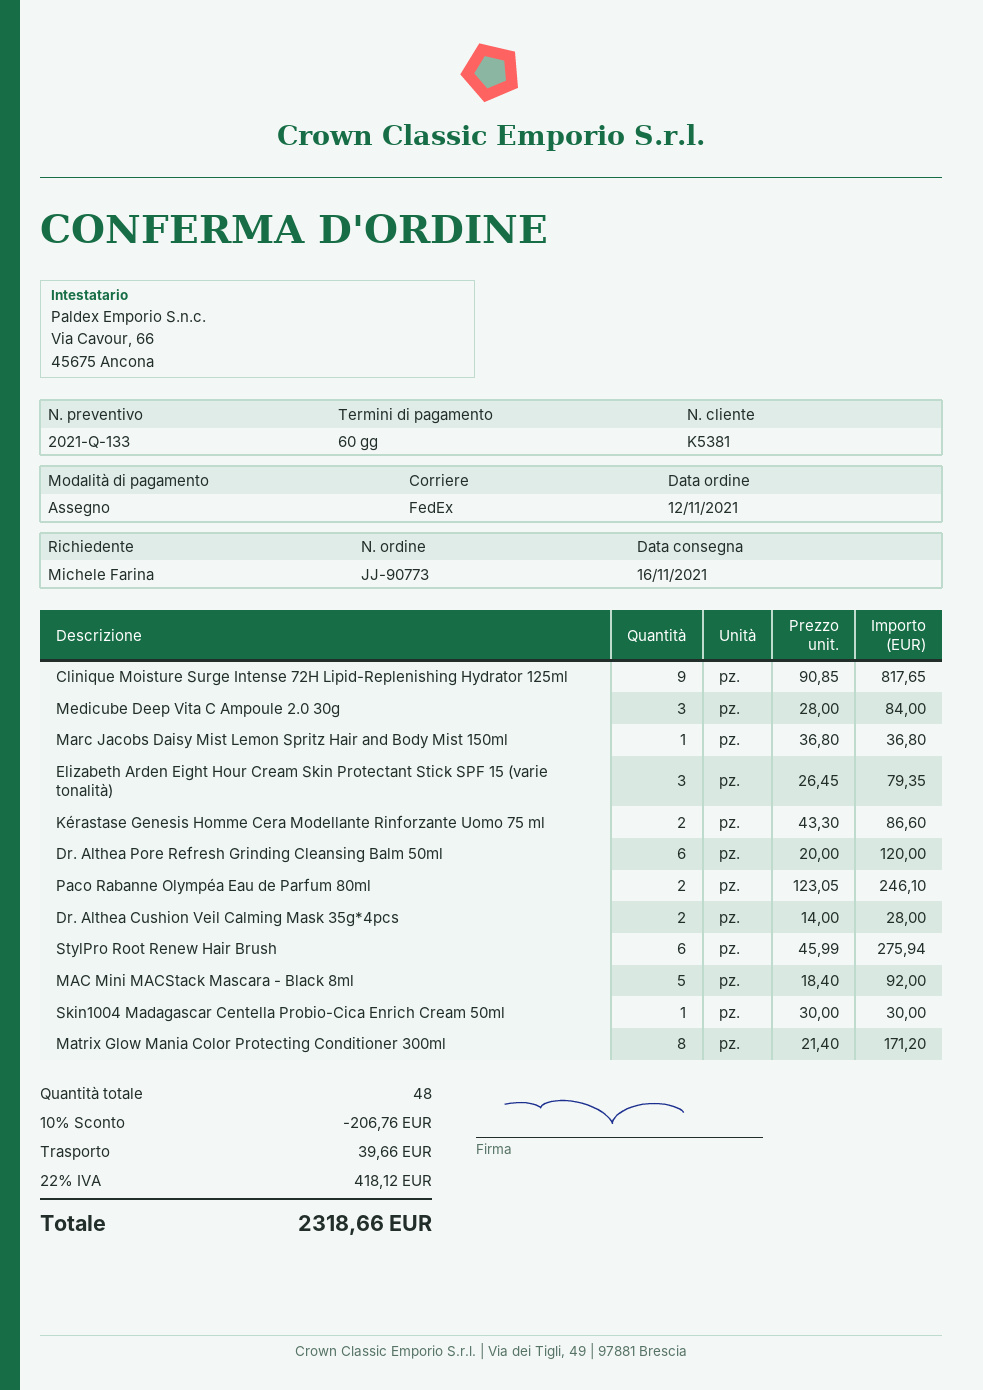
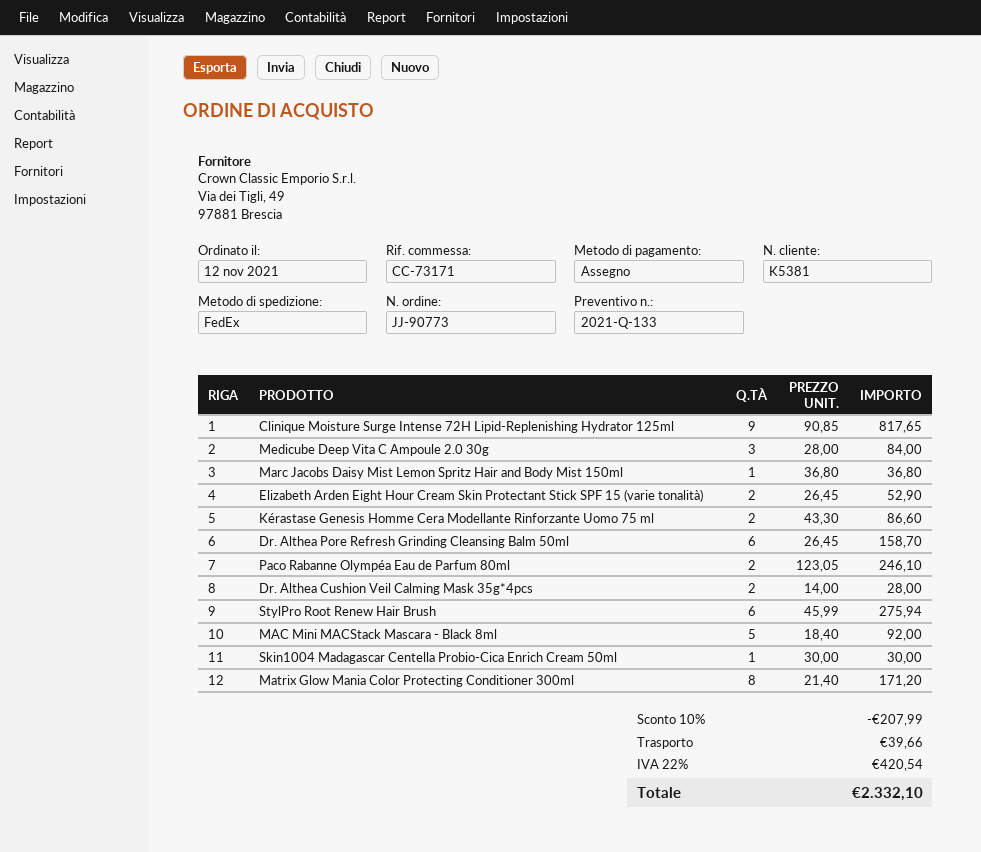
Elizabeth Arden Eight Hour Cream Skin Protectant Stick SPF 15 (varie tonalità): 3 x 26.45 = 79.35 -> 2 x 26.45 = 52.90
Dr. Althea Pore Refresh Grinding Cleansing Balm 50ml: 6 x 20.00 = 120.00 -> 6 x 26.45 = 158.70
discount: 10% = 206.76 -> 10% = 207.99
tax: 22% = 418.12 -> 22% = 420.54
total: 2318.66 -> 2332.10

